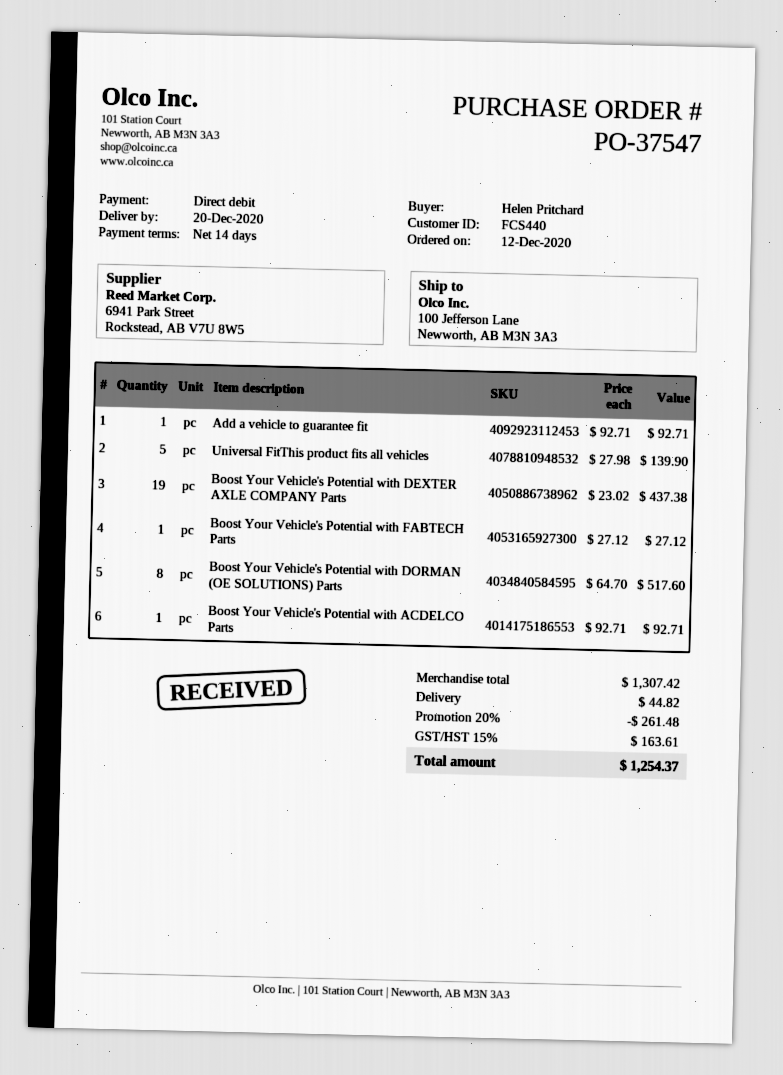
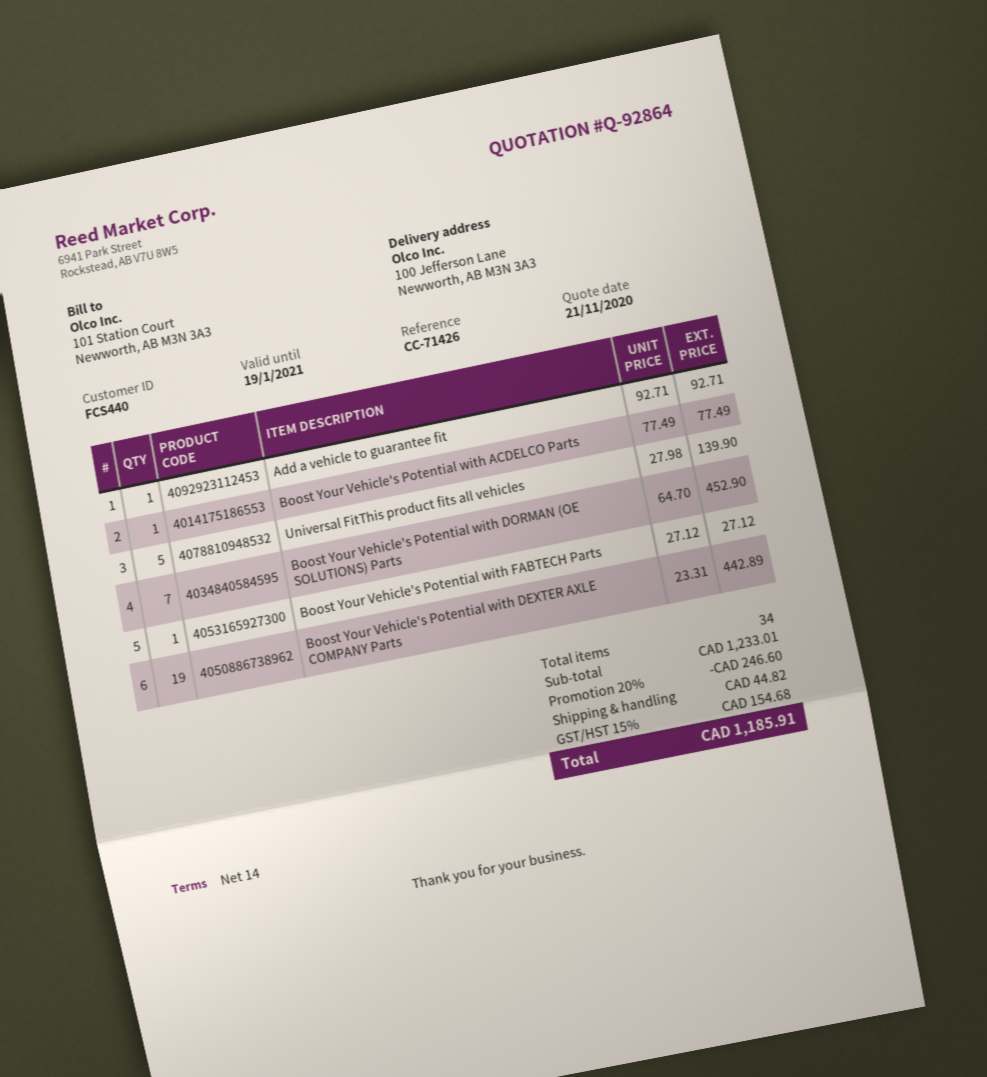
Boost Your Vehicle's Potential with DEXTER AXLE COMPANY Parts: 19 x 23.02 = 437.38 -> 19 x 23.31 = 442.89
Boost Your Vehicle's Potential with DORMAN (OE SOLUTIONS) Parts: 8 x 64.70 = 517.60 -> 7 x 64.70 = 452.90
Boost Your Vehicle's Potential with ACDELCO Parts: 1 x 92.71 = 92.71 -> 1 x 77.49 = 77.49
subtotal: 1307.42 -> 1233.01
discount: 20% = 261.48 -> 20% = 246.60
tax: 15% = 163.61 -> 15% = 154.68
total: 1254.37 -> 1185.91

